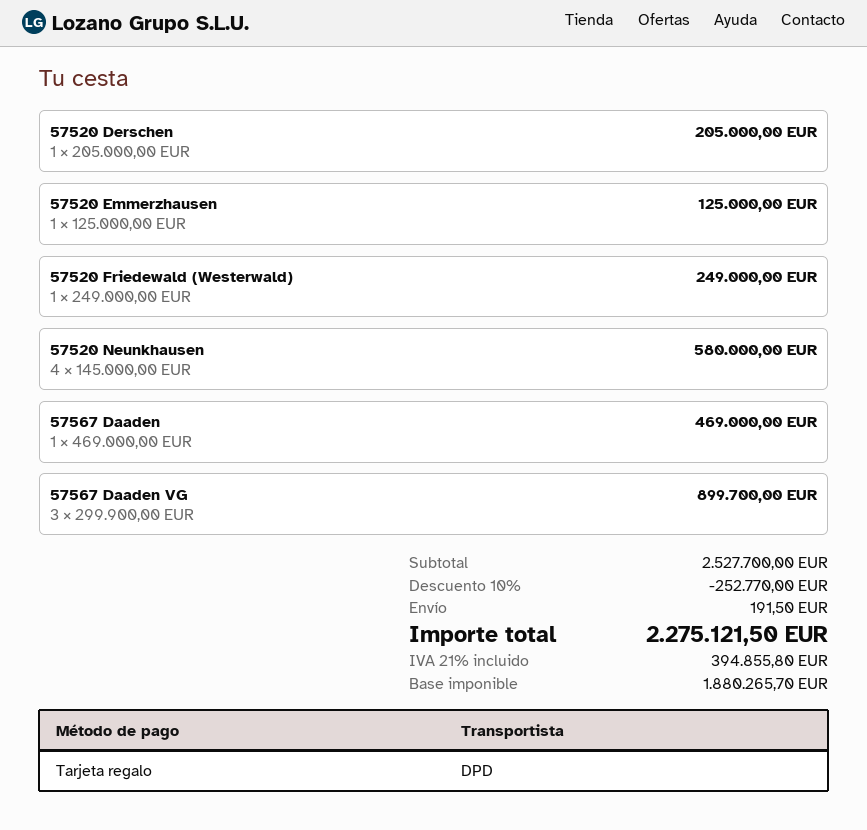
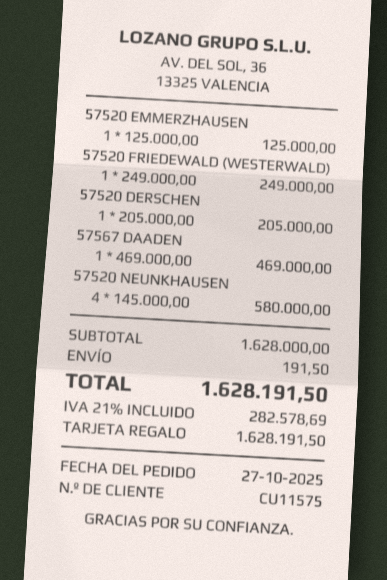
57567 Daaden VG: 3 x 299900.00 = 899700.00 -> none
subtotal: 2527700.00 -> 1628000.00
discount: 10% = 252770.00 -> none
tax: 21% = 394855.80 -> 21% = 282578.69
total: 2275121.50 -> 1628191.50

